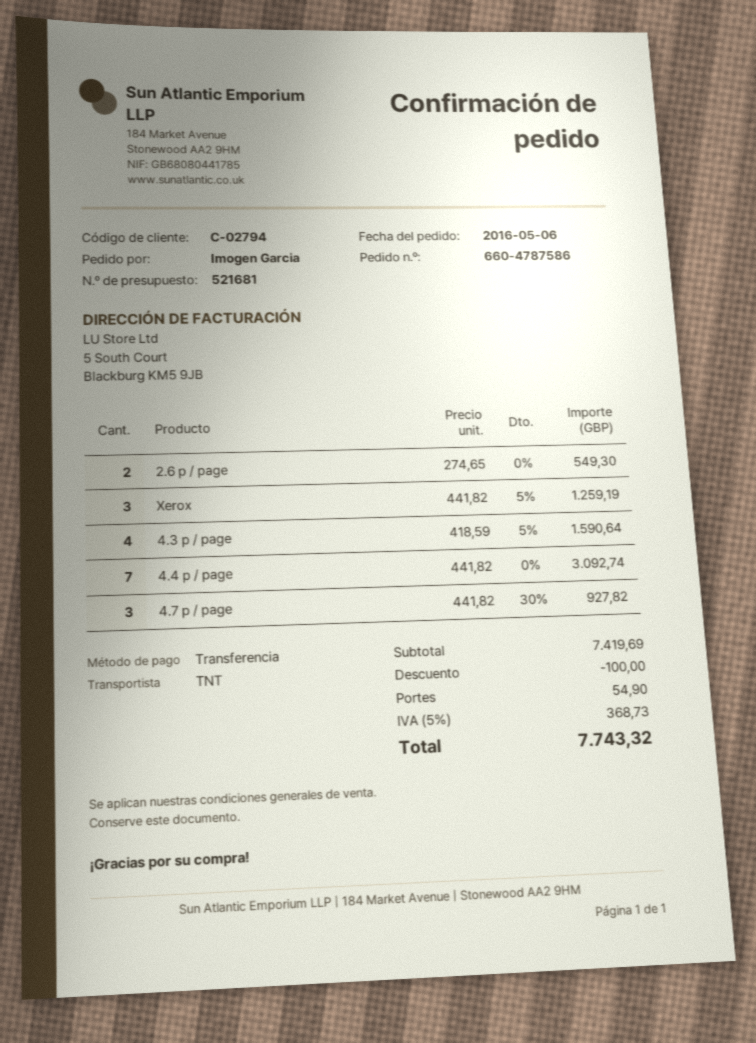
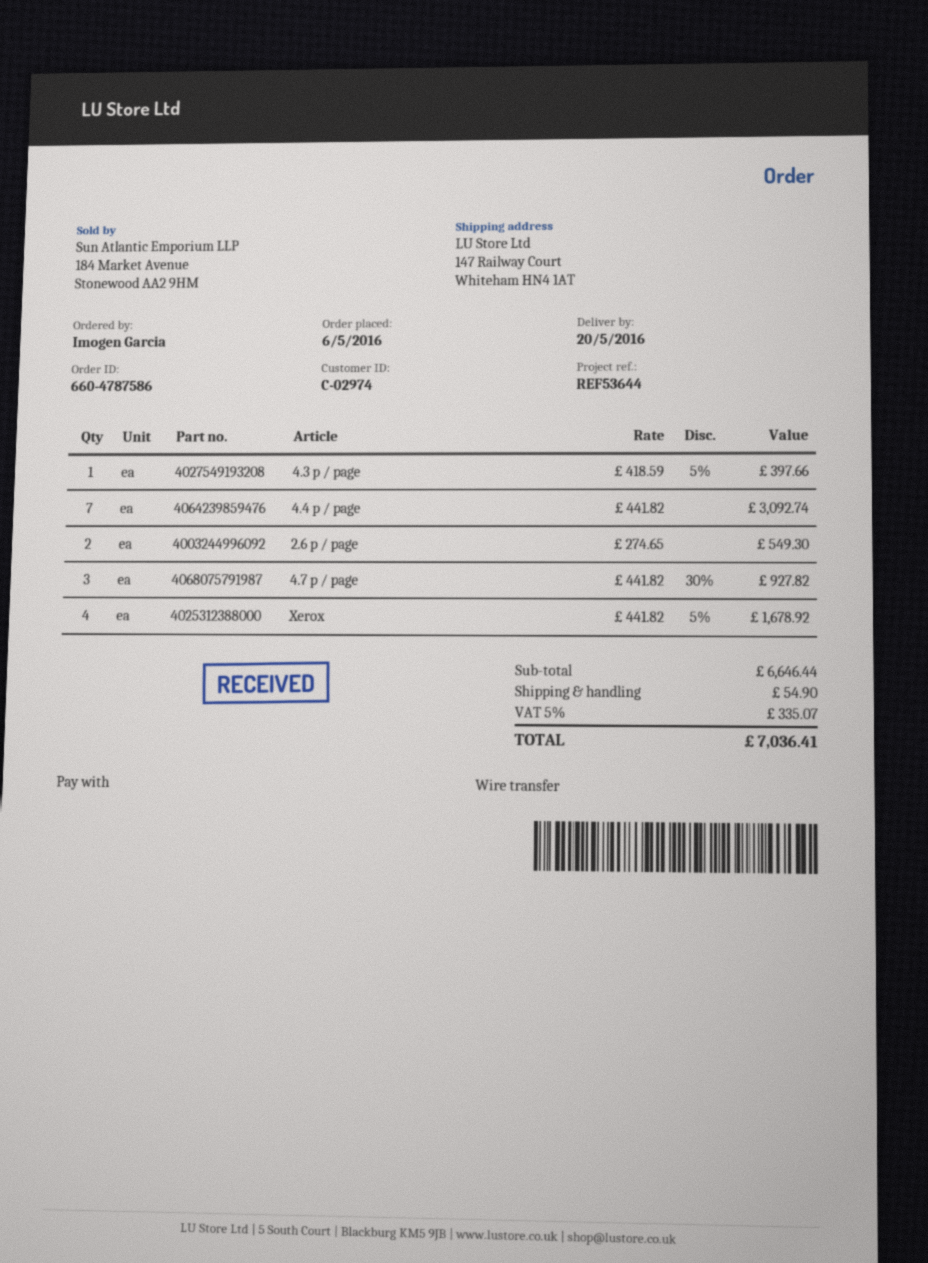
customer number: C-02794 -> C-02974
Xerox: 3 x 441.82 - 5% = 1259.19 -> 4 x 441.82 - 5% = 1678.92
4.3 p / page: 4 x 418.59 - 5% = 1590.64 -> 1 x 418.59 - 5% = 397.66
subtotal: 7419.69 -> 6646.44
discount: 100.00 -> none
tax: 5% = 368.73 -> 5% = 335.07
total: 7743.32 -> 7036.41

